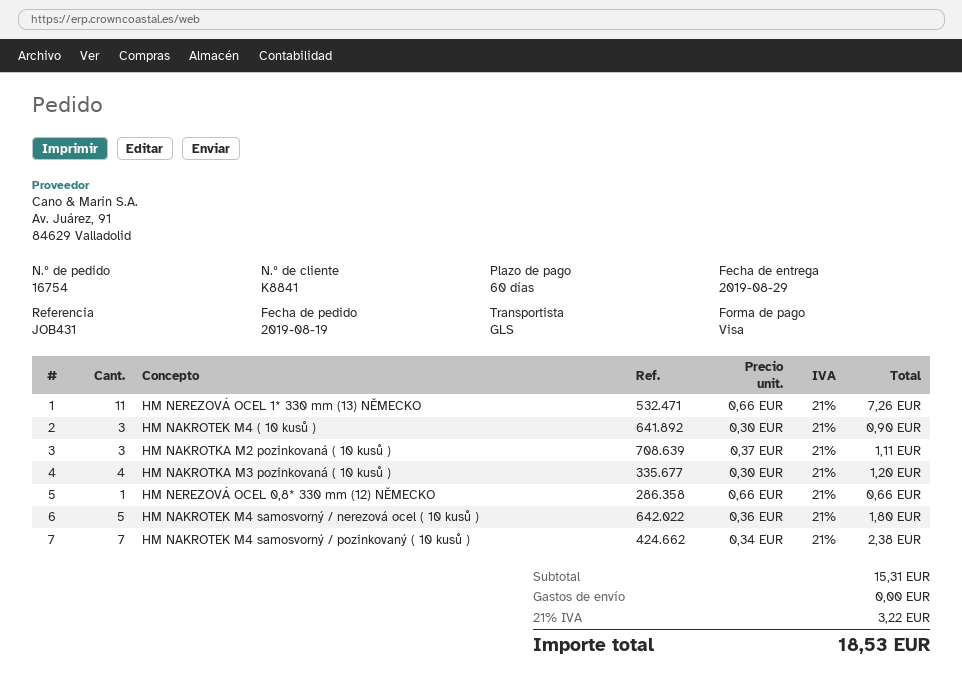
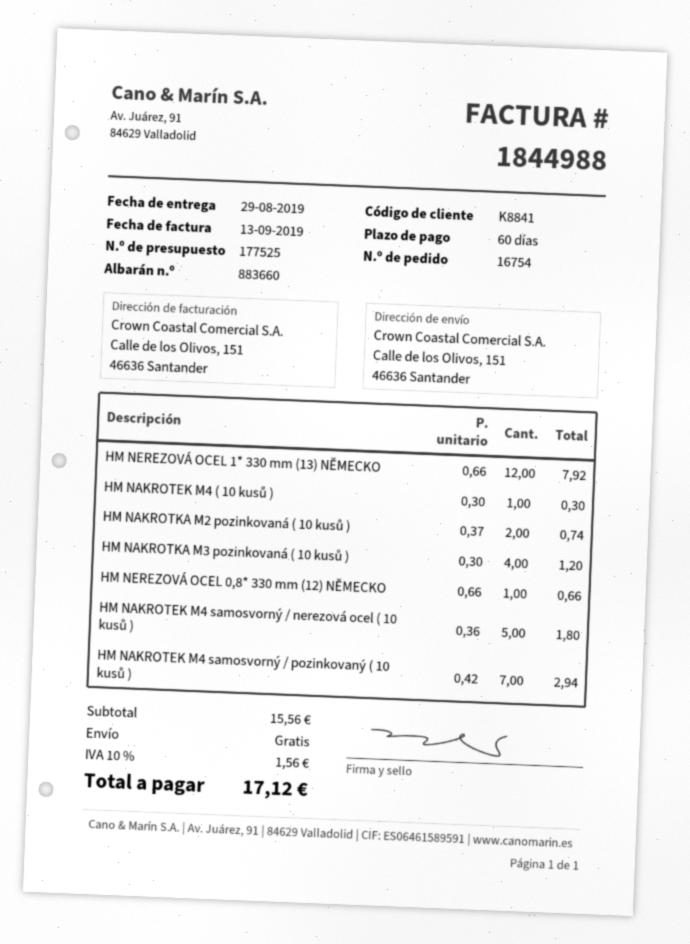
HM NEREZOVÁ OCEL 1* 330 mm (13) NĚMECKO: 11 x 0.66 = 7.26 -> 12 x 0.66 = 7.92
HM NAKROTEK M4 ( 10 kusů ): 3 x 0.30 = 0.90 -> 1 x 0.30 = 0.30
HM NAKROTKA M2 pozinkovaná ( 10 kusů ): 3 x 0.37 = 1.11 -> 2 x 0.37 = 0.74
HM NAKROTEK M4 samosvorný / pozinkovaný ( 10 kusů ): 7 x 0.34 = 2.38 -> 7 x 0.42 = 2.94
subtotal: 15.31 -> 15.56
tax: 21% = 3.22 -> 10% = 1.56
total: 18.53 -> 17.12

